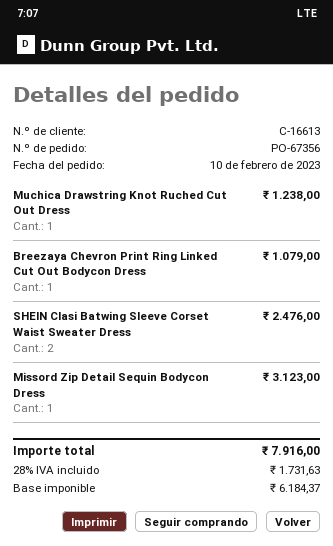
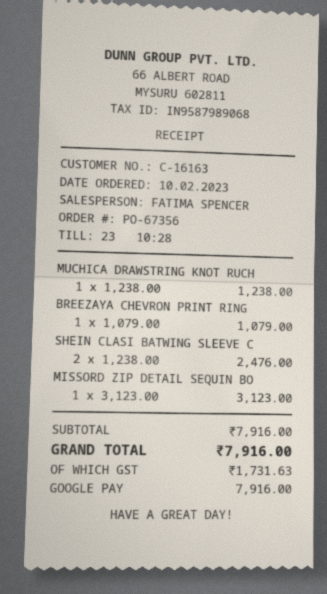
customer number: C-16613 -> C-16163

